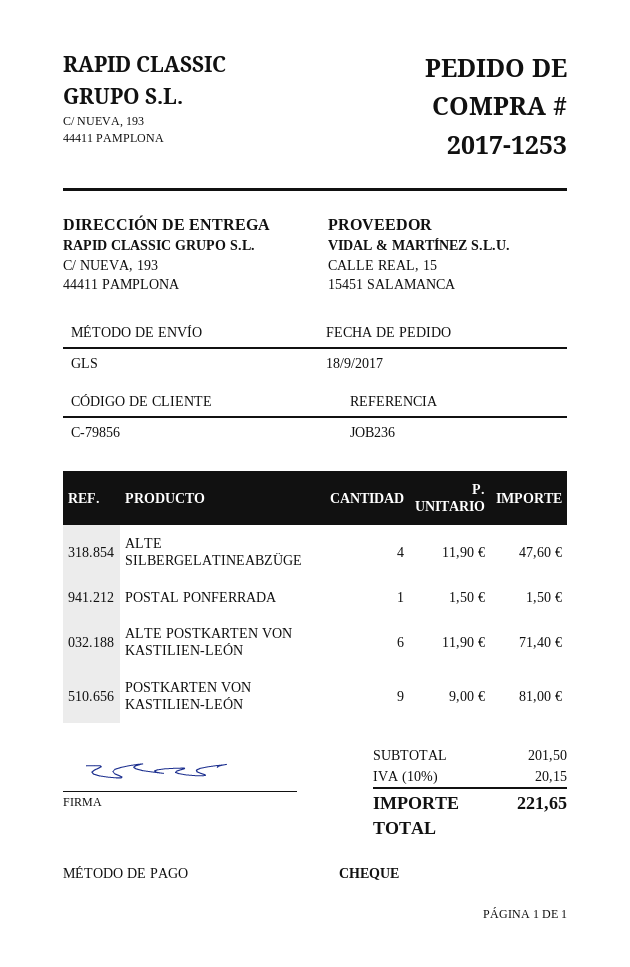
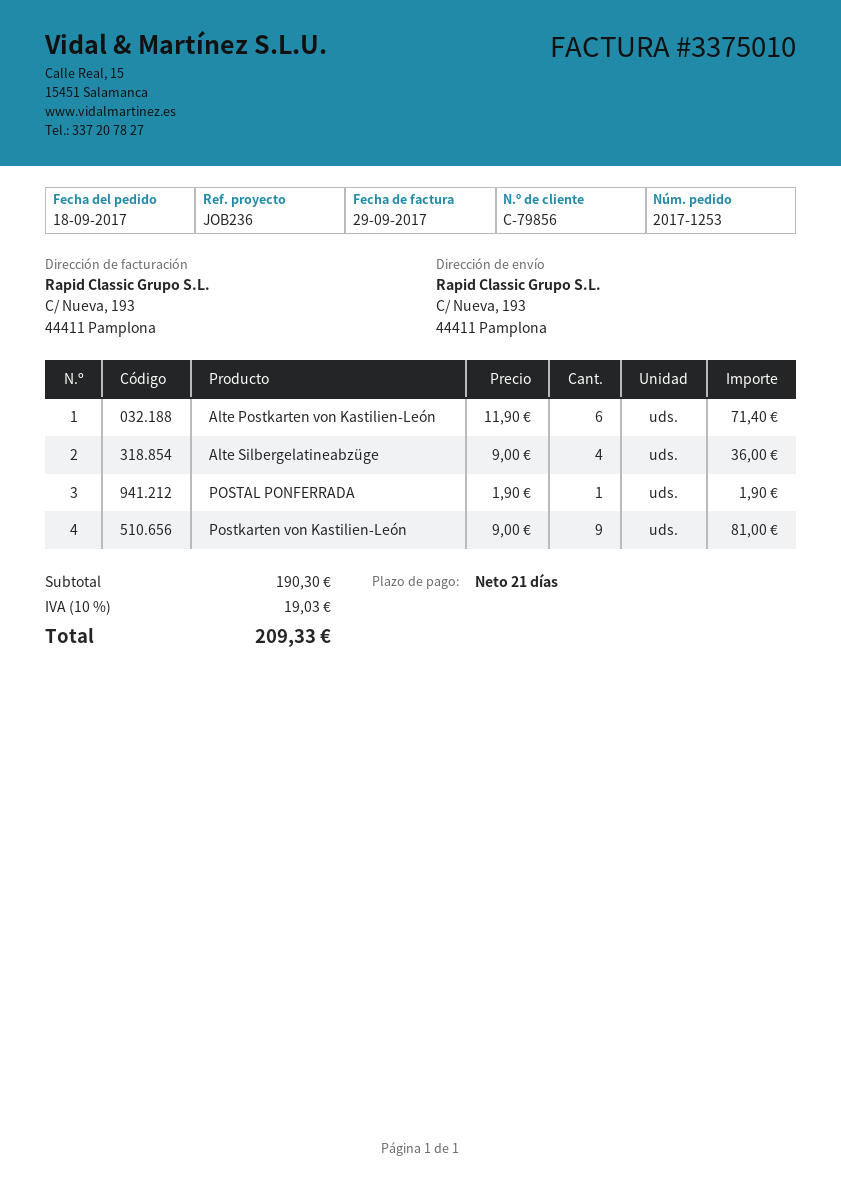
ALTE SILBERGELATINEABZÜGE: 4 x 11.90 = 47.60 -> 4 x 9.00 = 36.00
POSTAL PONFERRADA: 1 x 1.50 = 1.50 -> 1 x 1.90 = 1.90
subtotal: 201.50 -> 190.30
tax: 10% = 20.15 -> 10% = 19.03
total: 221.65 -> 209.33

